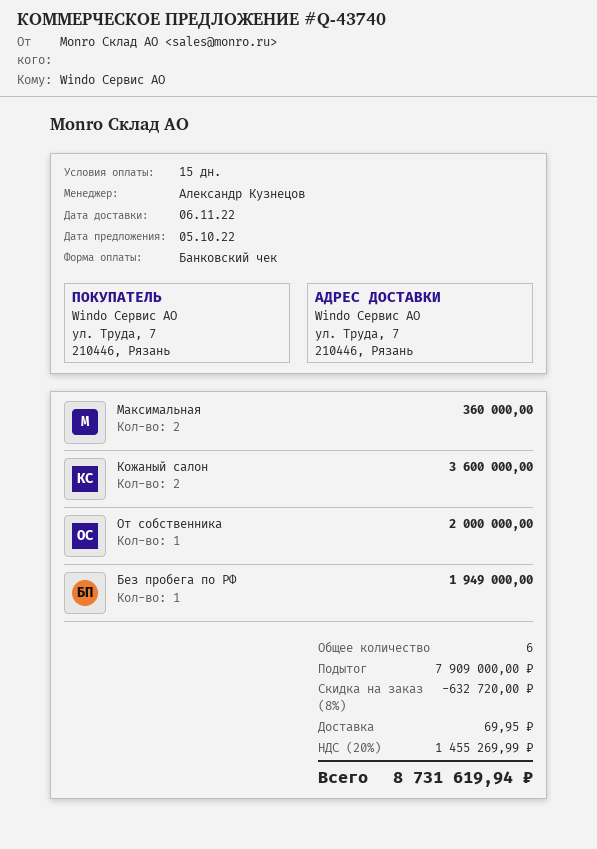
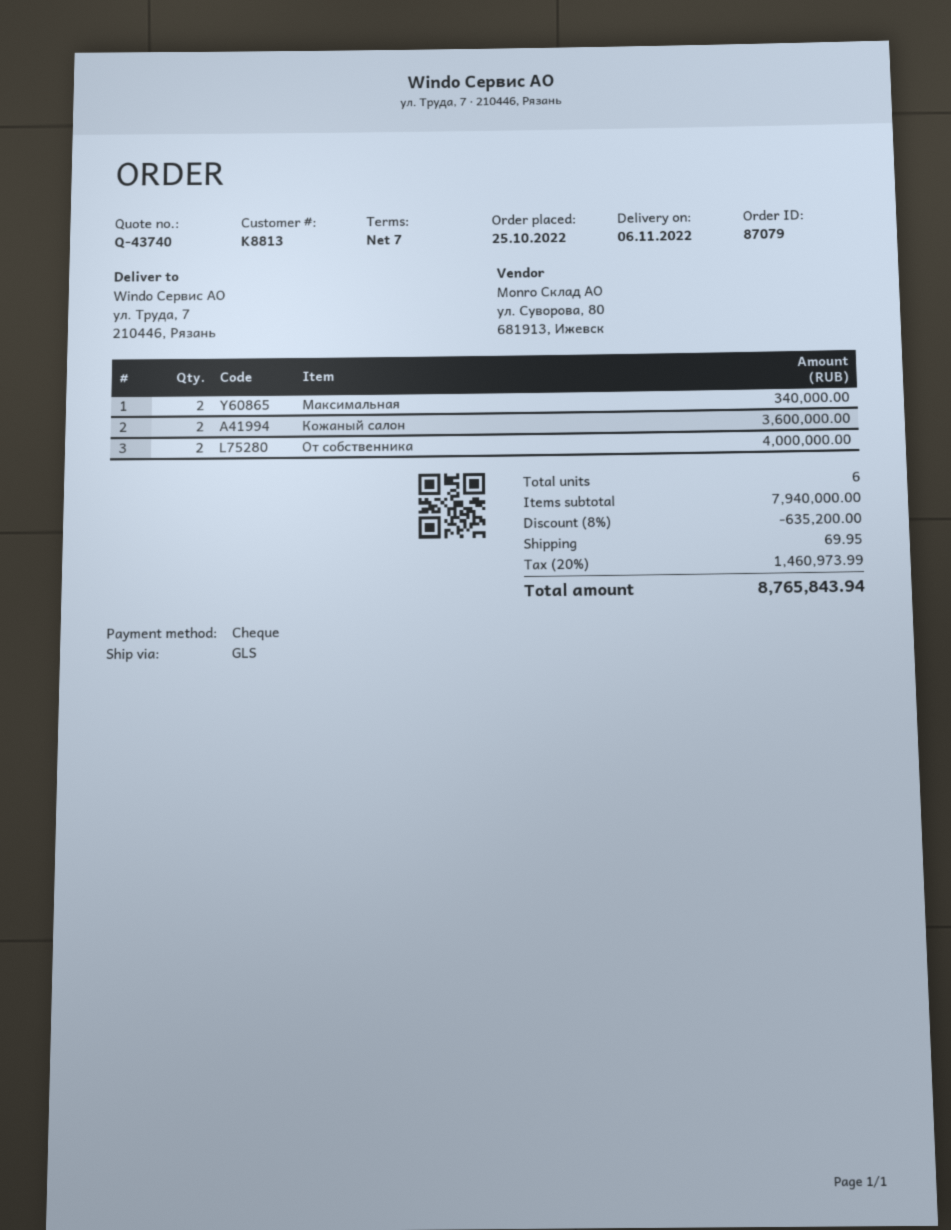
payment terms: 15 days -> 7 days
Максимальная: 2 for 360000.00 -> 2 for 340000.00
От собственника: 1 for 2000000.00 -> 2 for 4000000.00
Без пробега по РФ: 1 for 1949000.00 -> none
subtotal: 7909000.00 -> 7940000.00
discount: 8% = 632720.00 -> 8% = 635200.00
tax: 20% = 1455269.99 -> 20% = 1460973.99
total: 8731619.94 -> 8765843.94

